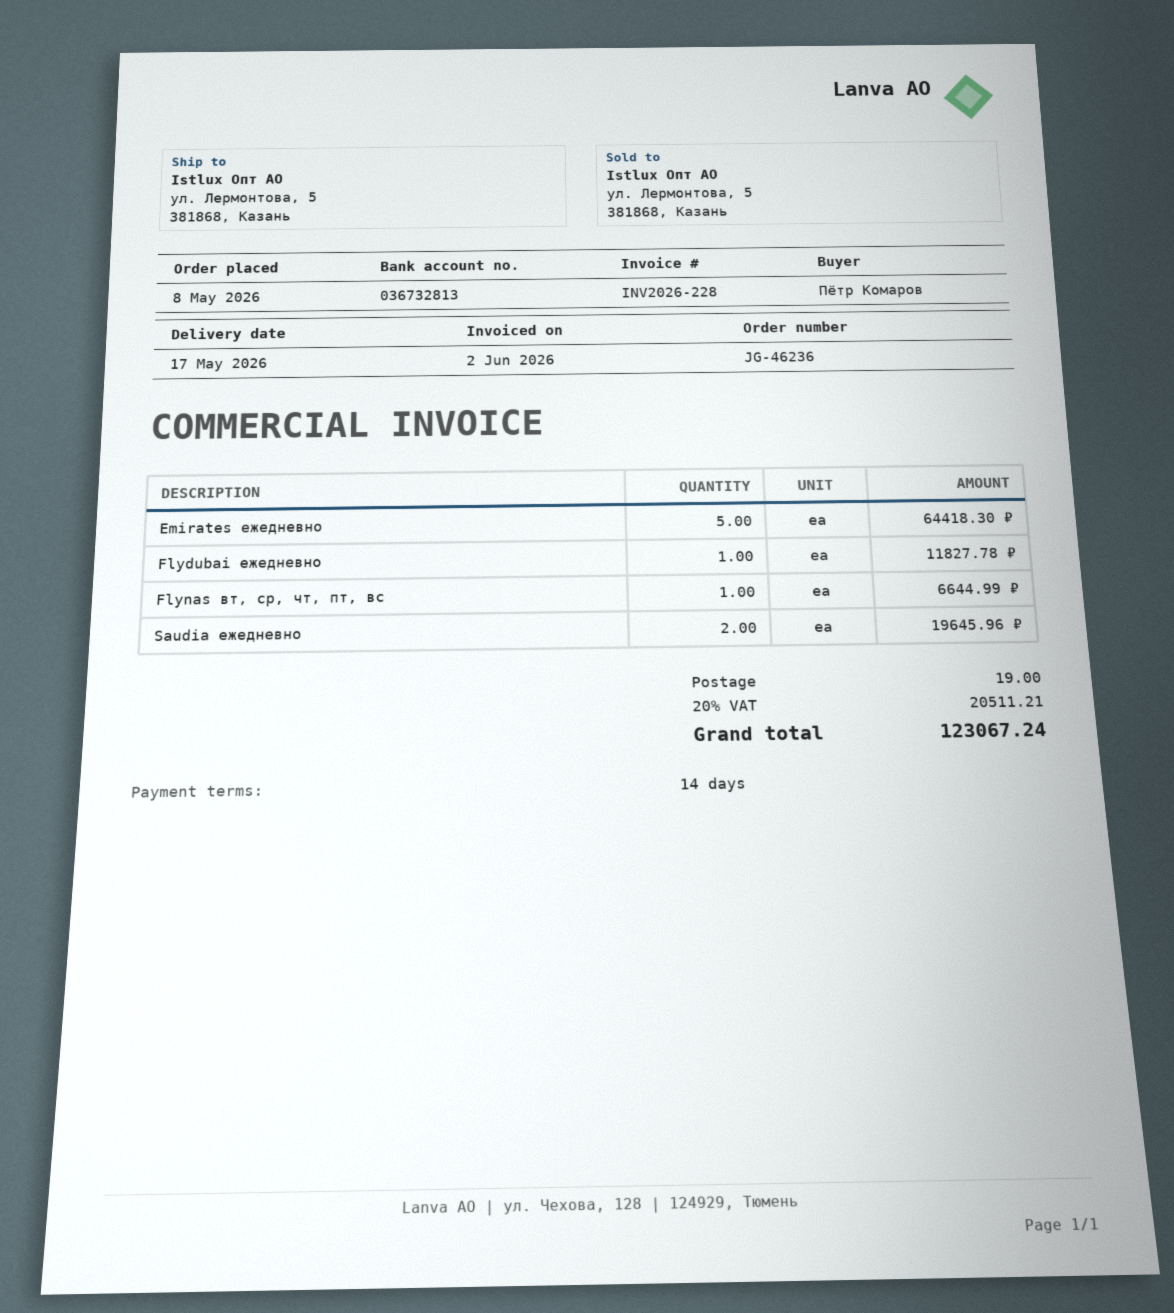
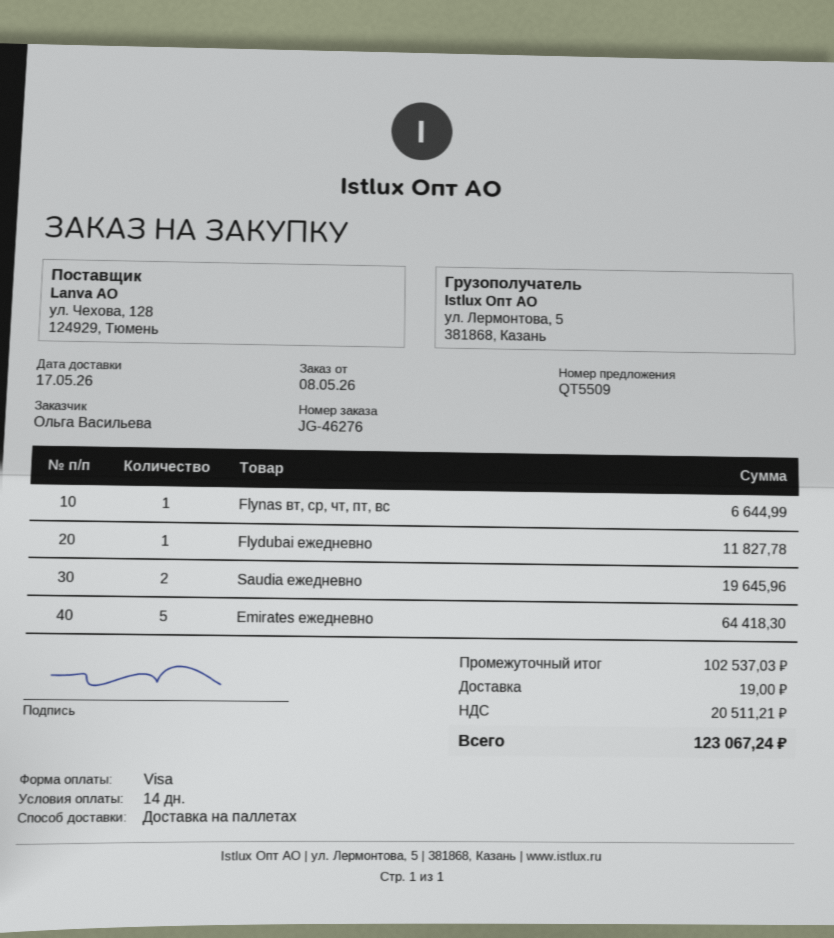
order number: JG-46236 -> JG-46276
ordered by: Пётр Комаров -> Ольга Васильева

